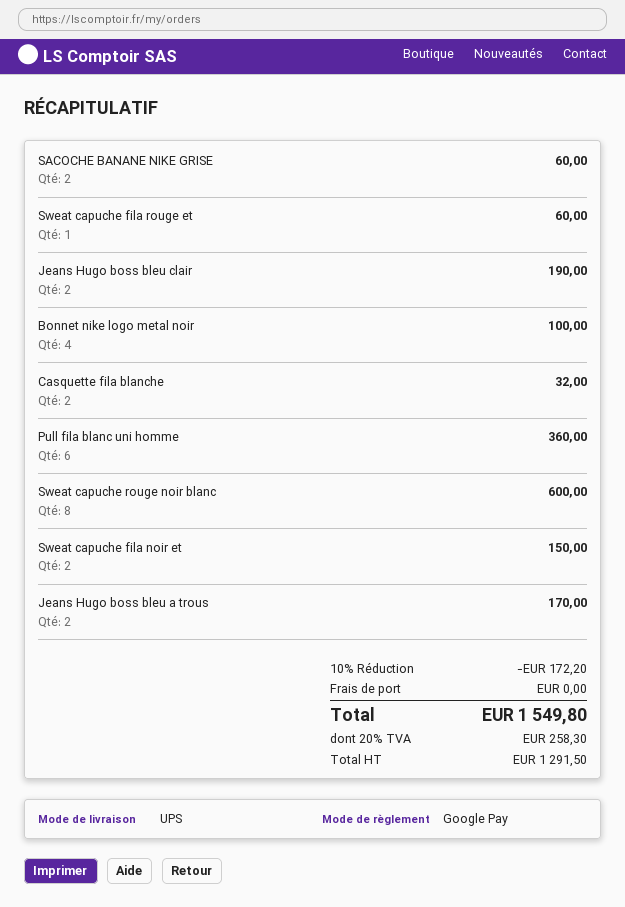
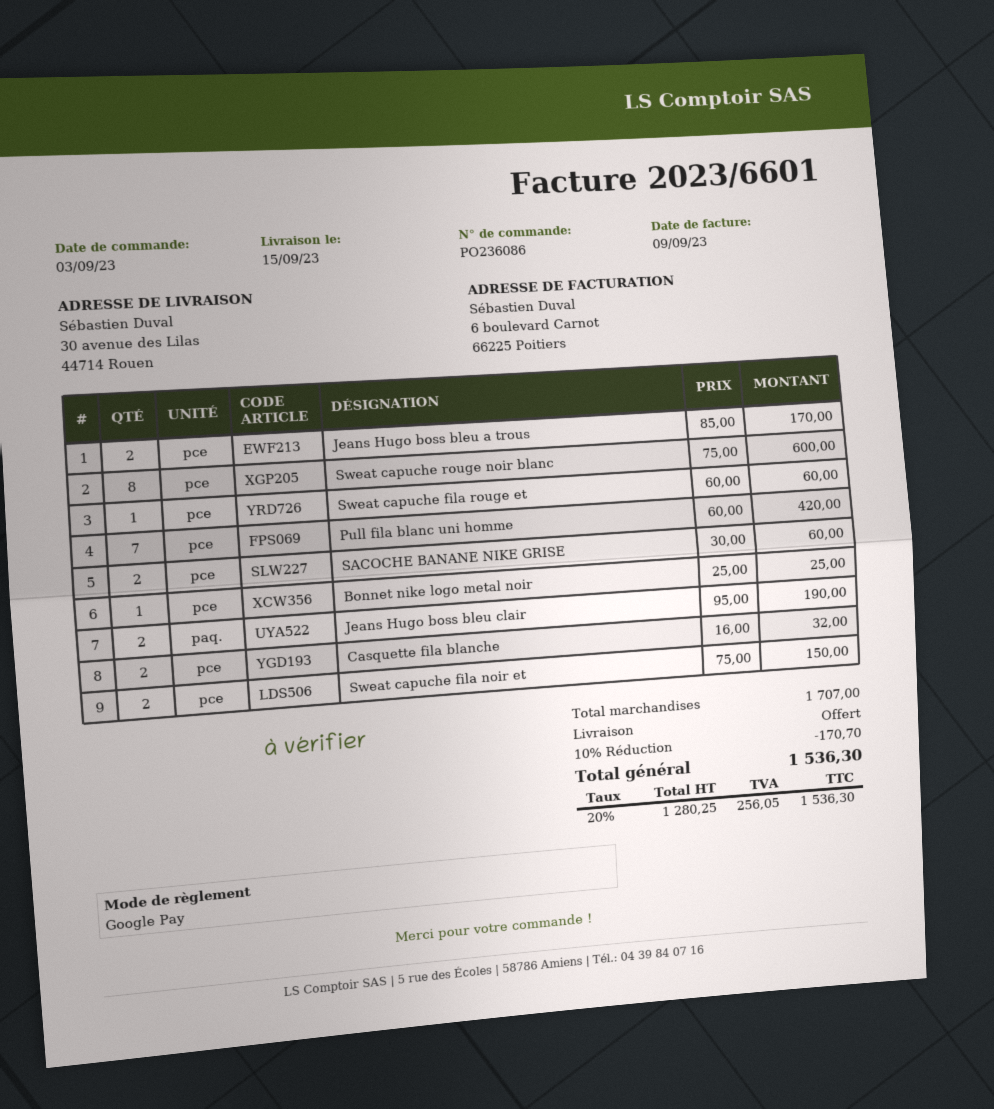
Bonnet nike logo metal noir: 4 for 100.00 -> 1 for 25.00
Pull fila blanc uni homme: 6 for 360.00 -> 7 for 420.00
discount: 10% = 172.20 -> 10% = 170.70
net: 1291.50 -> 1280.25
tax: 20% = 258.30 -> 20% = 256.05
total: 1549.80 -> 1536.30

